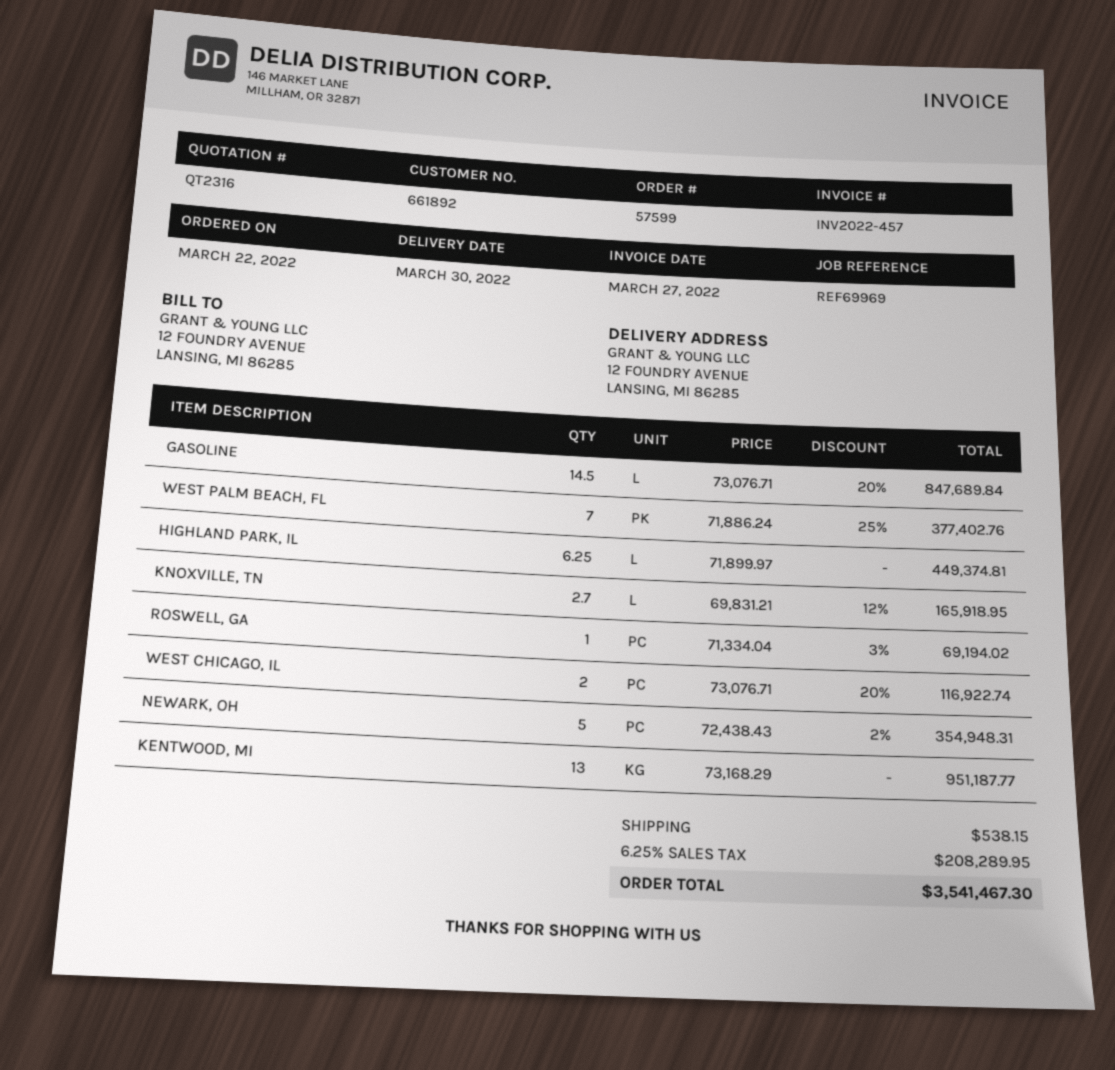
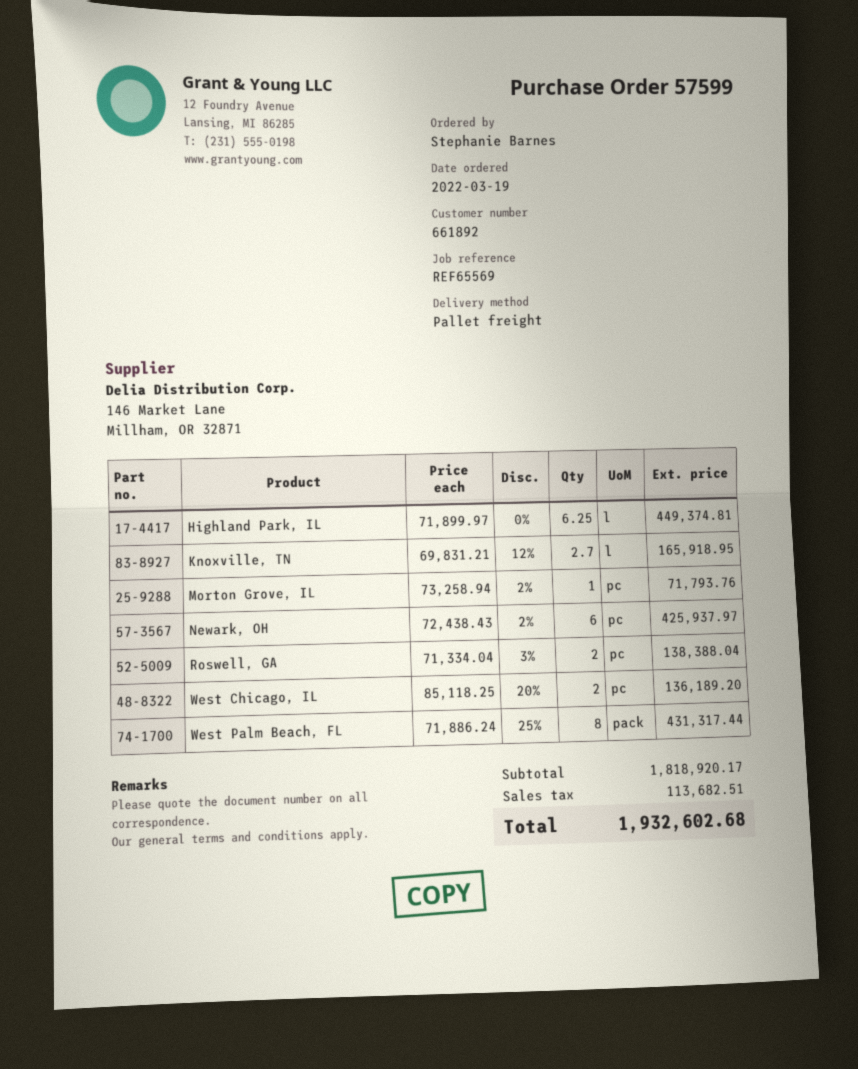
order date: 2022-03-22 -> 2022-03-19
reference: REF69969 -> REF65569
GASOLINE: 14.5 x 73076.71 - 20% = 847689.84 -> none
WEST PALM BEACH, FL: 7 x 71886.24 - 25% = 377402.76 -> 8 x 71886.24 - 25% = 431317.44
ROSWELL, GA: 1 x 71334.04 - 3% = 69194.02 -> 2 x 71334.04 - 3% = 138388.04
WEST CHICAGO, IL: 2 x 73076.71 - 20% = 116922.74 -> 2 x 85118.25 - 20% = 136189.20
NEWARK, OH: 5 x 72438.43 - 2% = 354948.31 -> 6 x 72438.43 - 2% = 425937.97
KENTWOOD, MI: 13 x 73168.29 = 951187.77 -> none
Morton Grove, IL: none -> 1 x 73258.94 - 2% = 71793.76
shipping: 538.15 -> none
tax: 208289.95 -> 113682.51
total: 3541467.30 -> 1932602.68

